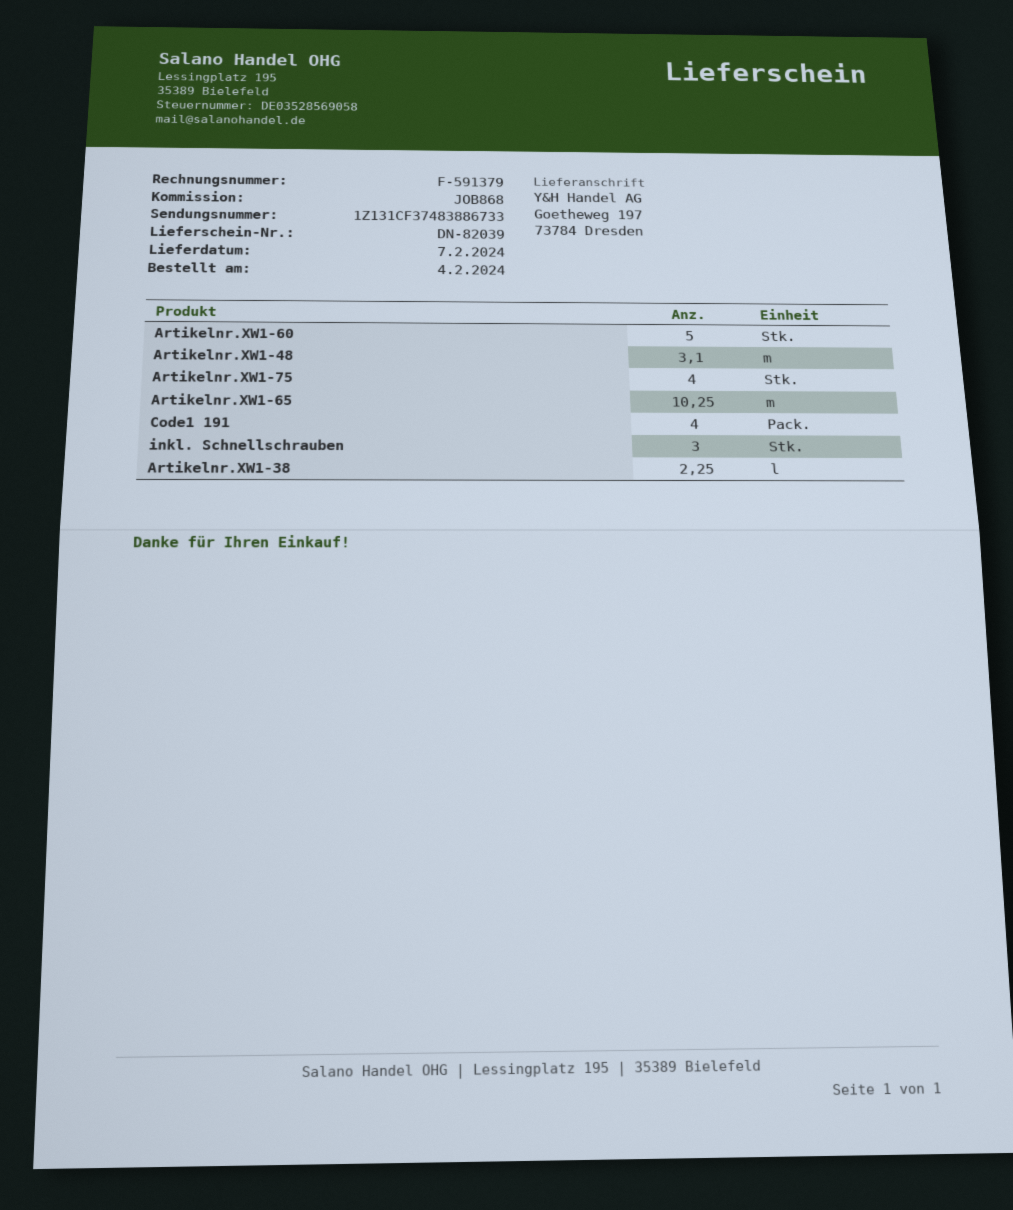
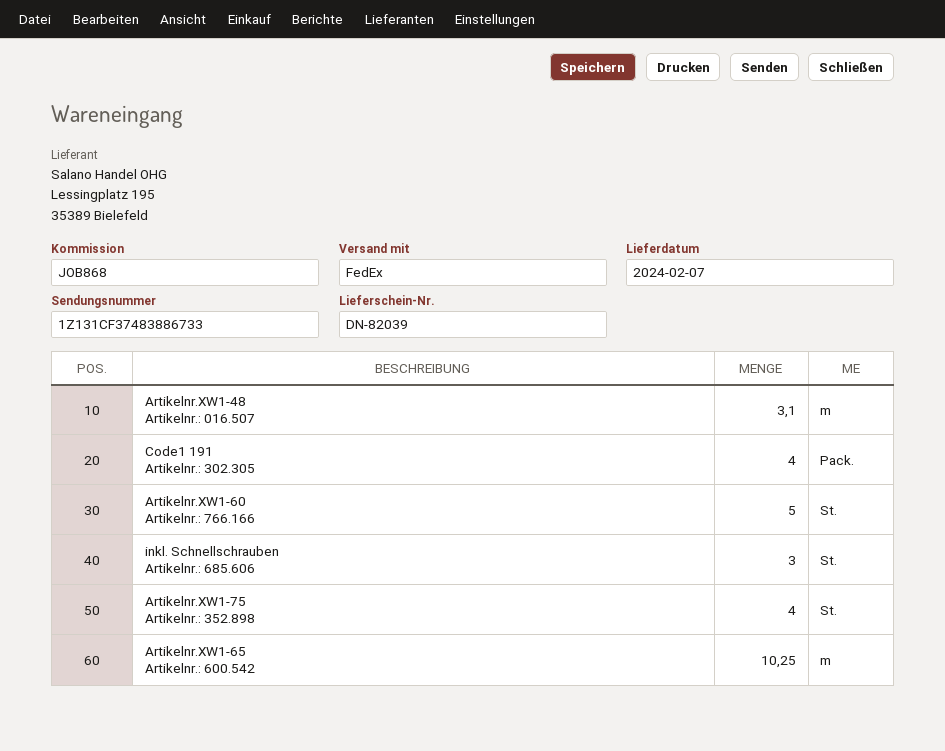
Artikelnr.XW1-38: 2.25 -> none

